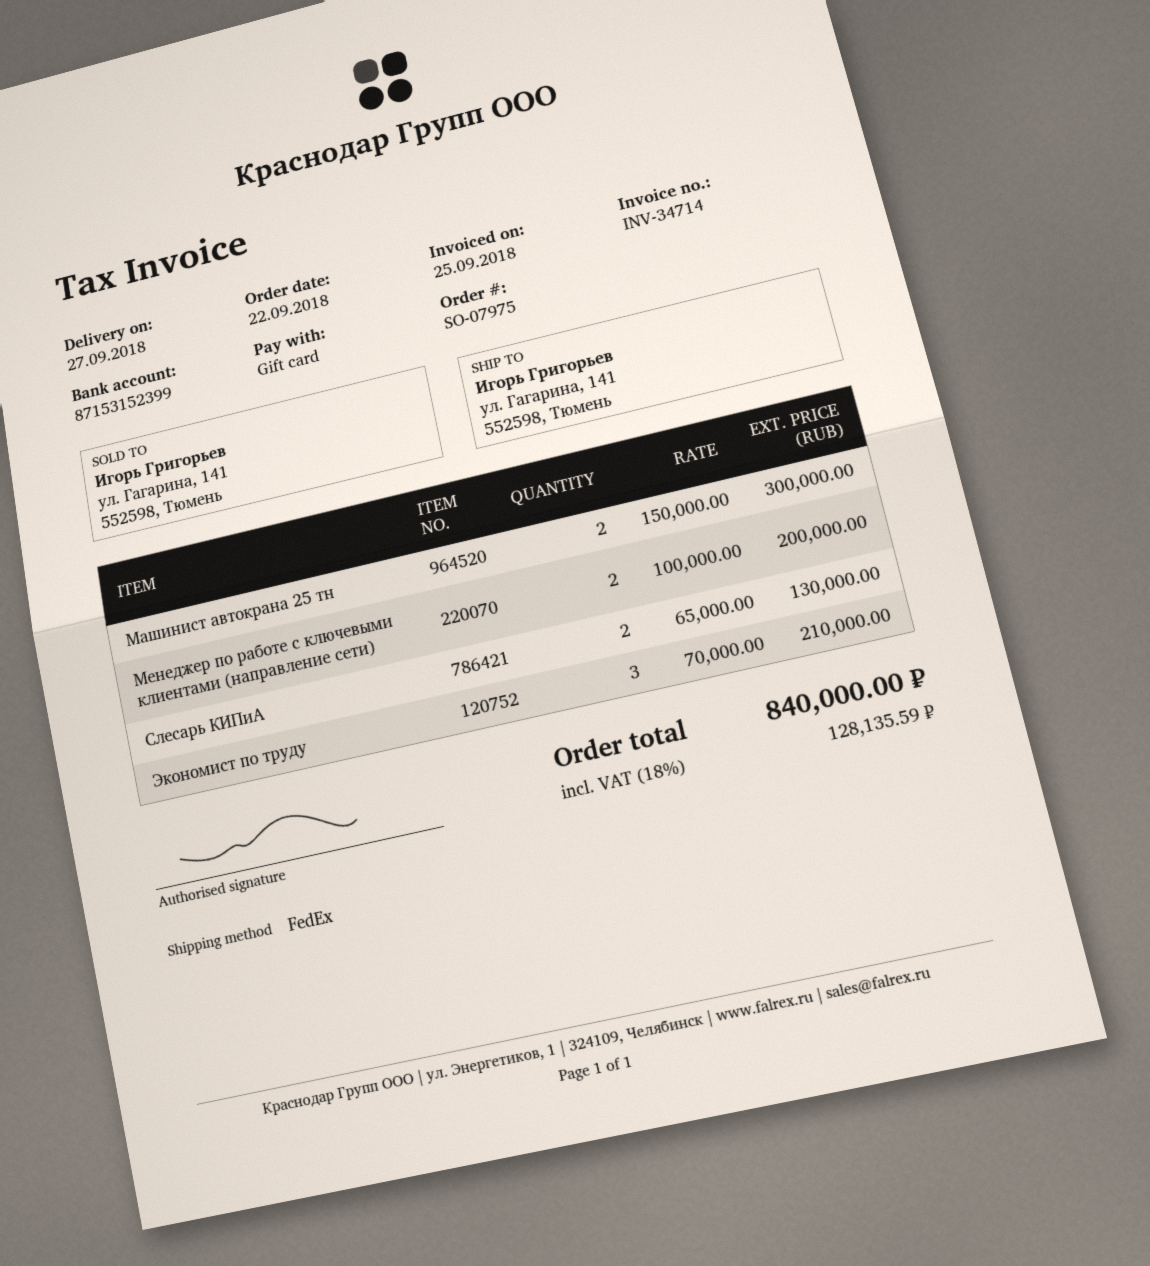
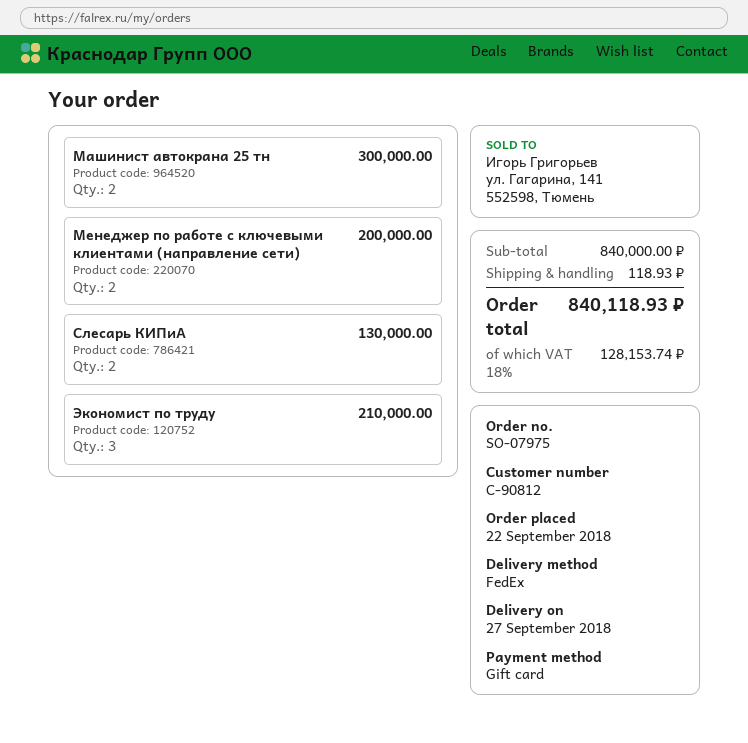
shipping: none -> 118.93
tax: 18% = 128135.59 -> 18% = 128153.74
total: 840000.00 -> 840118.93

